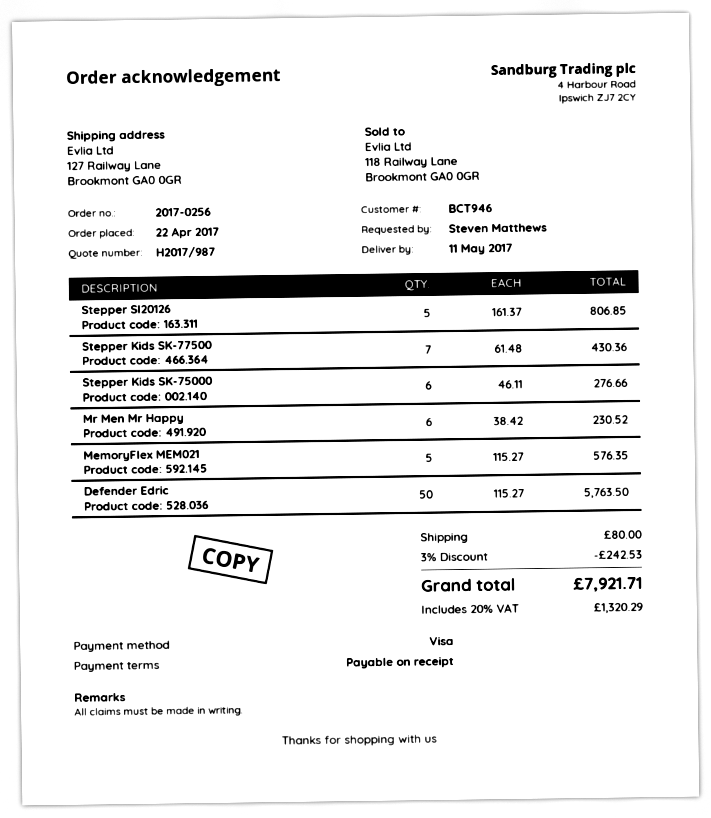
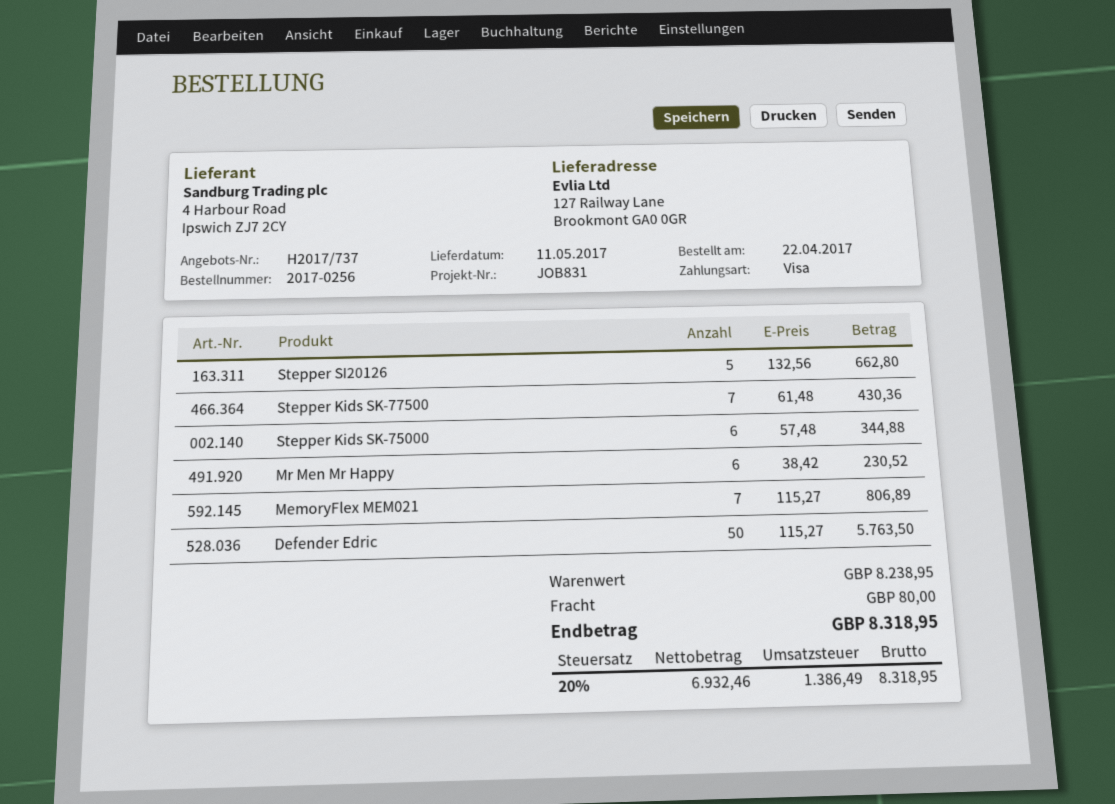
quote number: H2017/987 -> H2017/737
Stepper SI20126: 5 x 161.37 = 806.85 -> 5 x 132.56 = 662.80
Stepper Kids SK-75000: 6 x 46.11 = 276.66 -> 6 x 57.48 = 344.88
MemoryFlex MEM021: 5 x 115.27 = 576.35 -> 7 x 115.27 = 806.89
discount: 3% = 242.53 -> none
tax: 20% = 1320.29 -> 20% = 1386.49
total: 7921.71 -> 8318.95

